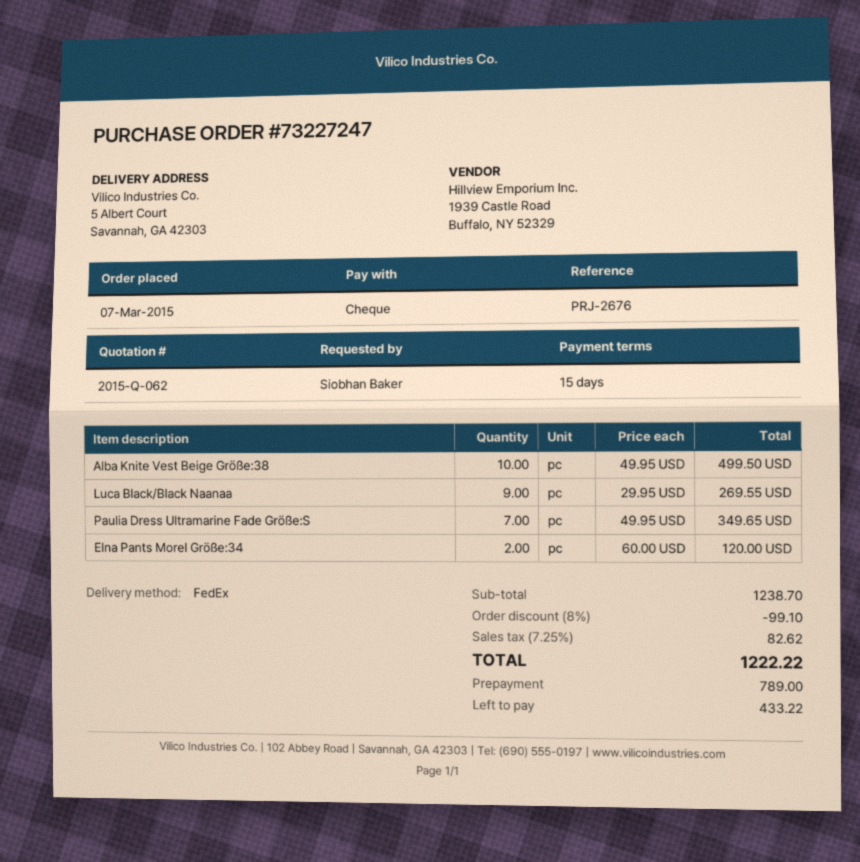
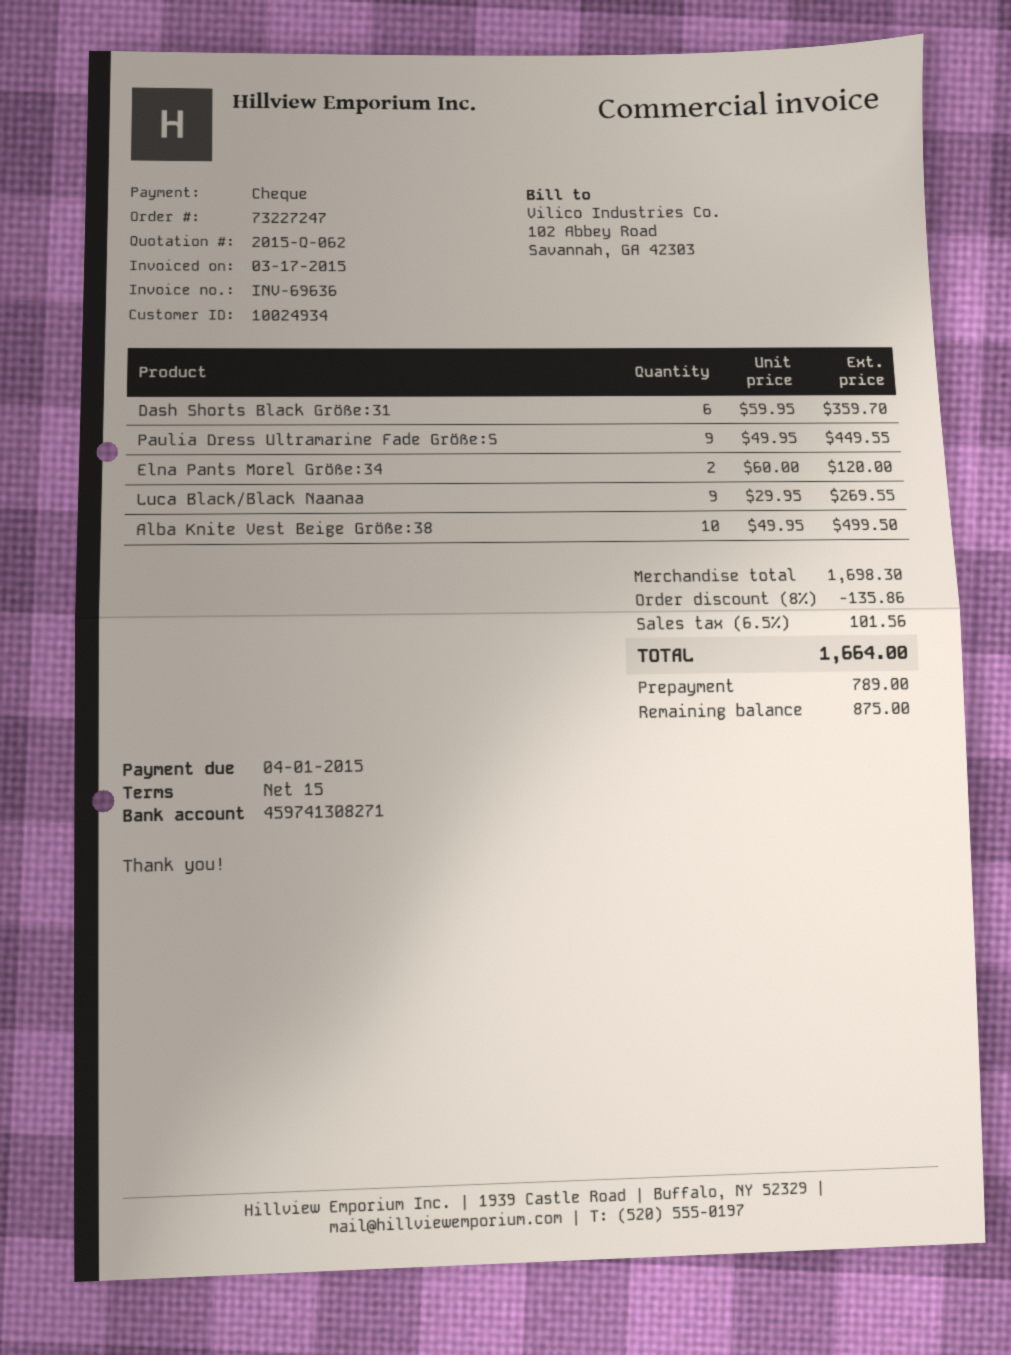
Paulia Dress Ultramarine Fade Größe:S: 7 x 49.95 = 349.65 -> 9 x 49.95 = 449.55
Dash Shorts Black Größe:31: none -> 6 x 59.95 = 359.70
subtotal: 1238.70 -> 1698.30
discount: 8% = 99.10 -> 8% = 135.86
tax: 7.25% = 82.62 -> 6.5% = 101.56
total: 1222.22 -> 1664.00
balance: 433.22 -> 875.00

